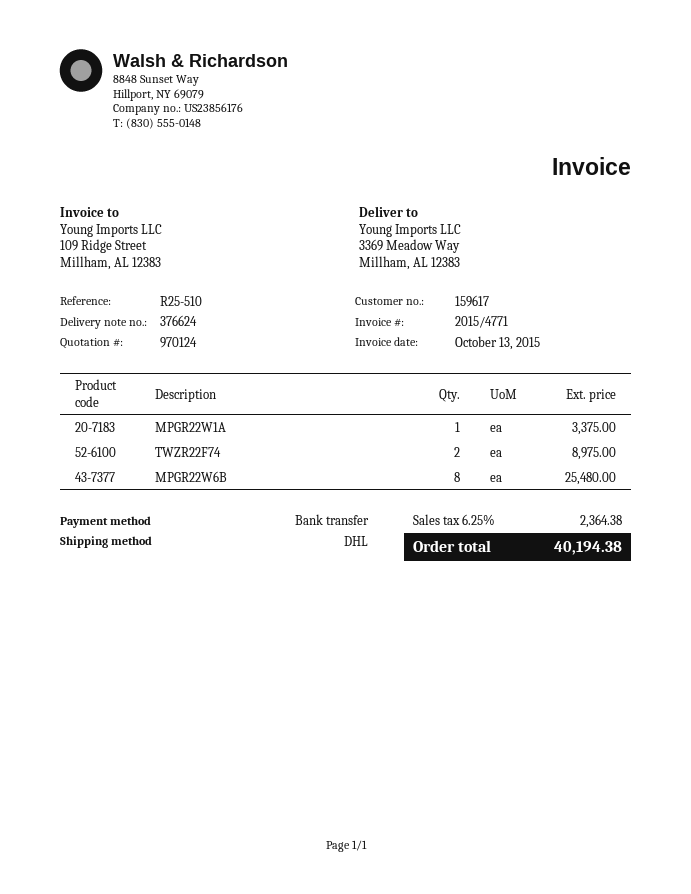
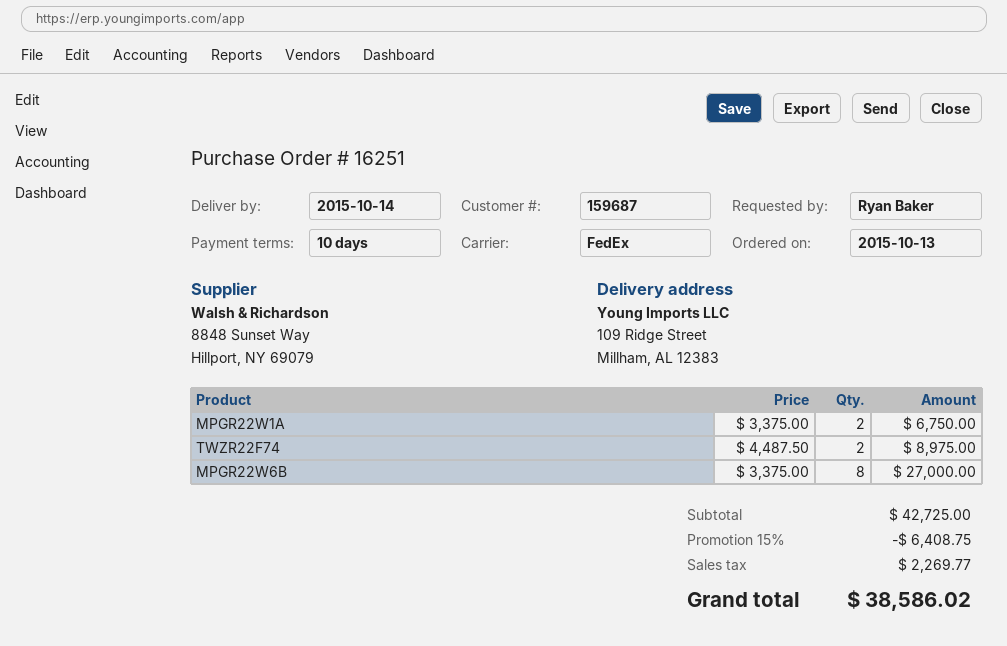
customer number: 159617 -> 159687
shipping method: DHL -> FedEx
ship to: 3369 Meadow Way, Millham, AL 12383 -> 109 Ridge Street, Millham, AL 12383
MPGR22W1A: 1 for 3375.00 -> 2 for 6750.00
MPGR22W6B: 8 for 25480.00 -> 8 for 27000.00
discount: none -> 15% = 6408.75
tax: 2364.38 -> 2269.77
total: 40194.38 -> 38586.02

